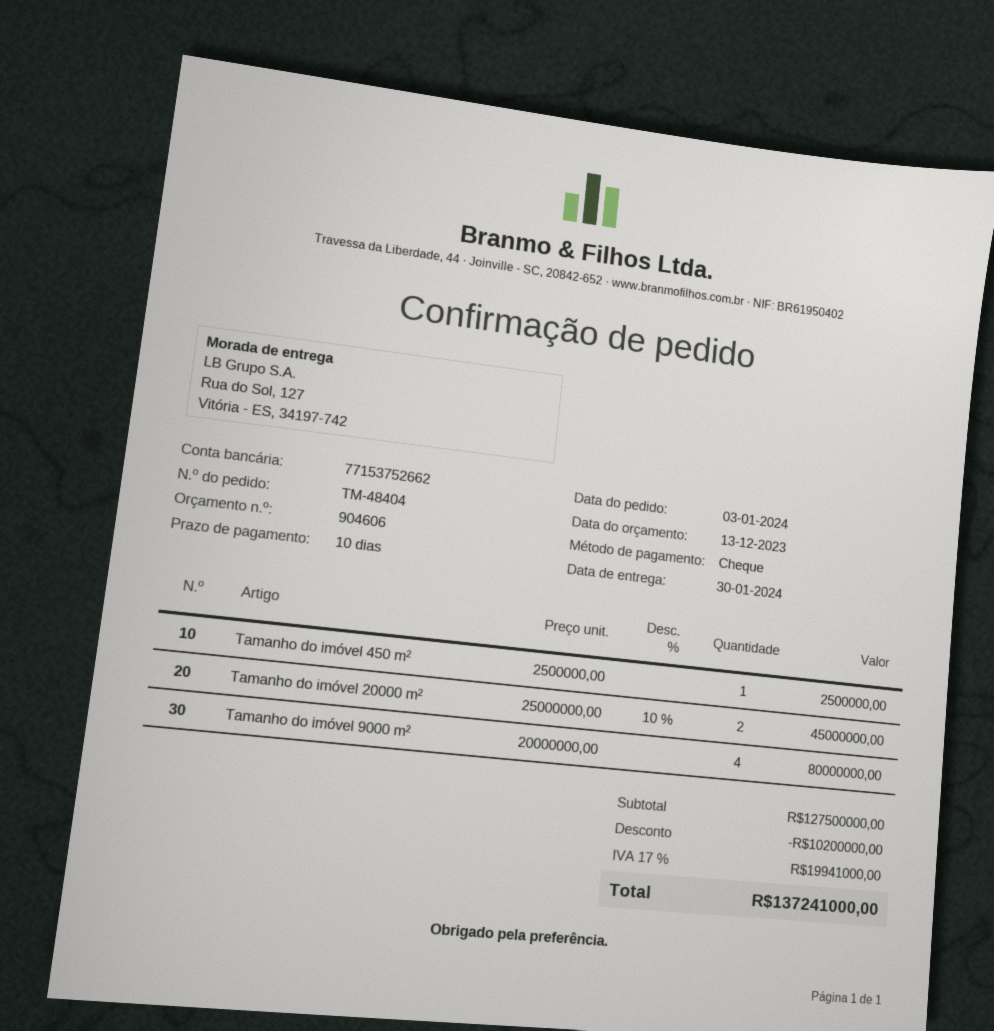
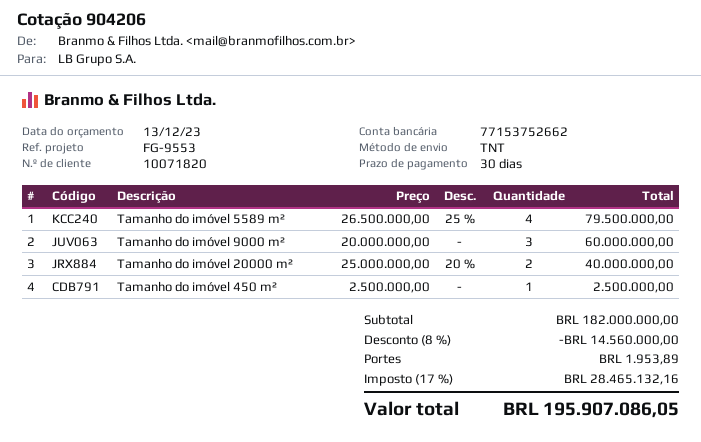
quote number: 904606 -> 904206
payment terms: 10 days -> 30 days
Tamanho do imóvel 20000 m²: 2 x 25000000.00 - 10% = 45000000.00 -> 2 x 25000000.00 - 20% = 40000000.00
Tamanho do imóvel 9000 m²: 4 x 20000000.00 = 80000000.00 -> 3 x 20000000.00 = 60000000.00
Tamanho do imóvel 5589 m²: none -> 4 x 26500000.00 - 25% = 79500000.00
subtotal: 127500000.00 -> 182000000.00
discount: 10200000.00 -> 14560000.00
shipping: none -> 1953.89
tax: 17% = 19941000.00 -> 17% = 28465132.16
total: 137241000.00 -> 195907086.05

